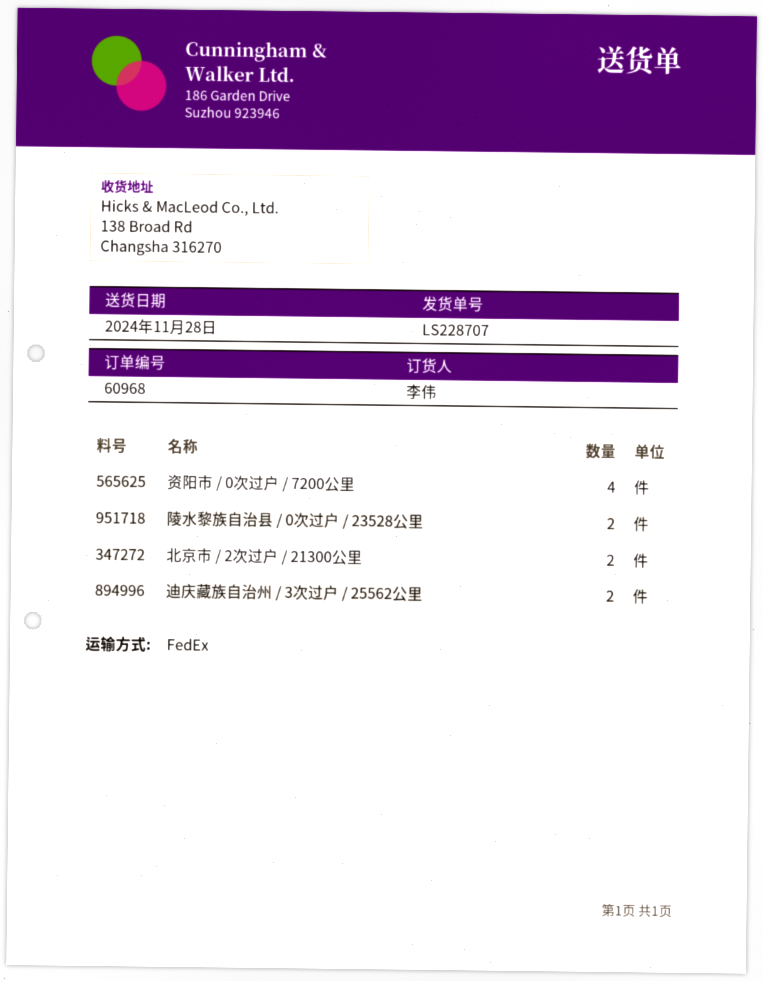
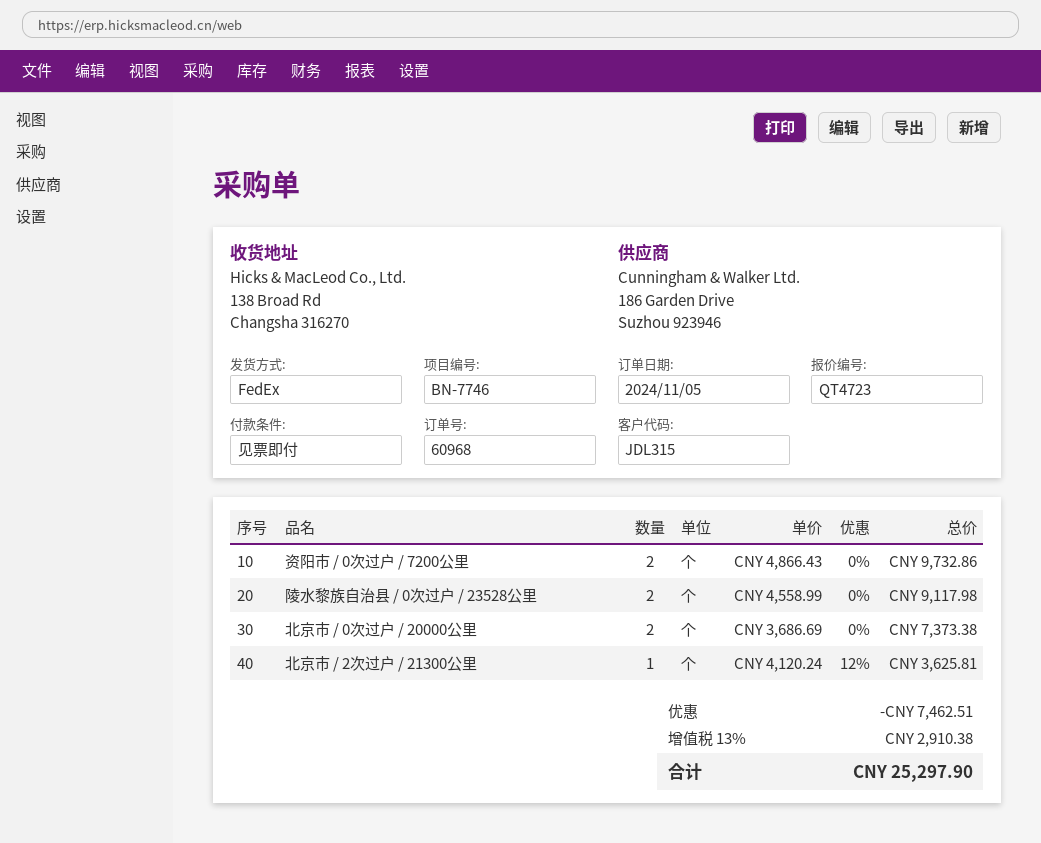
资阳市 / 0次过户 / 7200公里: 4 -> 2
北京市 / 2次过户 / 21300公里: 2 -> 1
迪庆藏族自治州 / 3次过户 / 25562公里: 2 -> none
北京市 / 0次过户 / 20000公里: none -> 2

